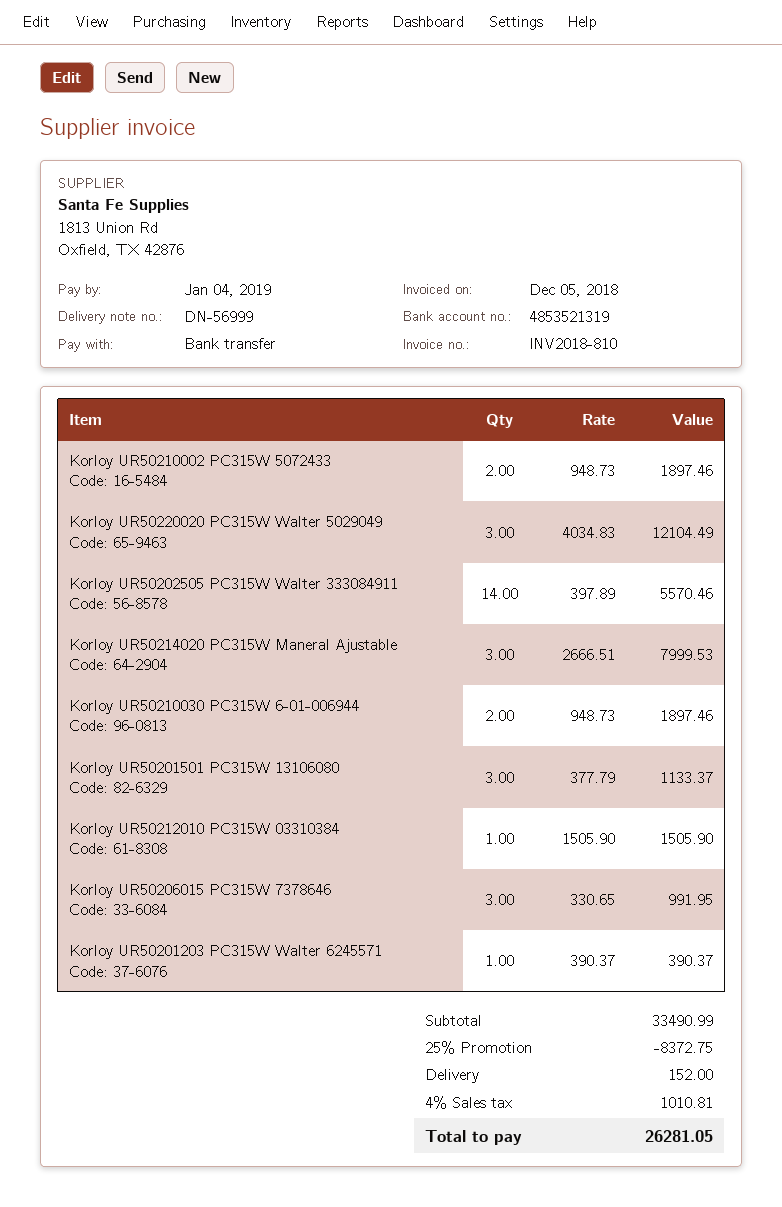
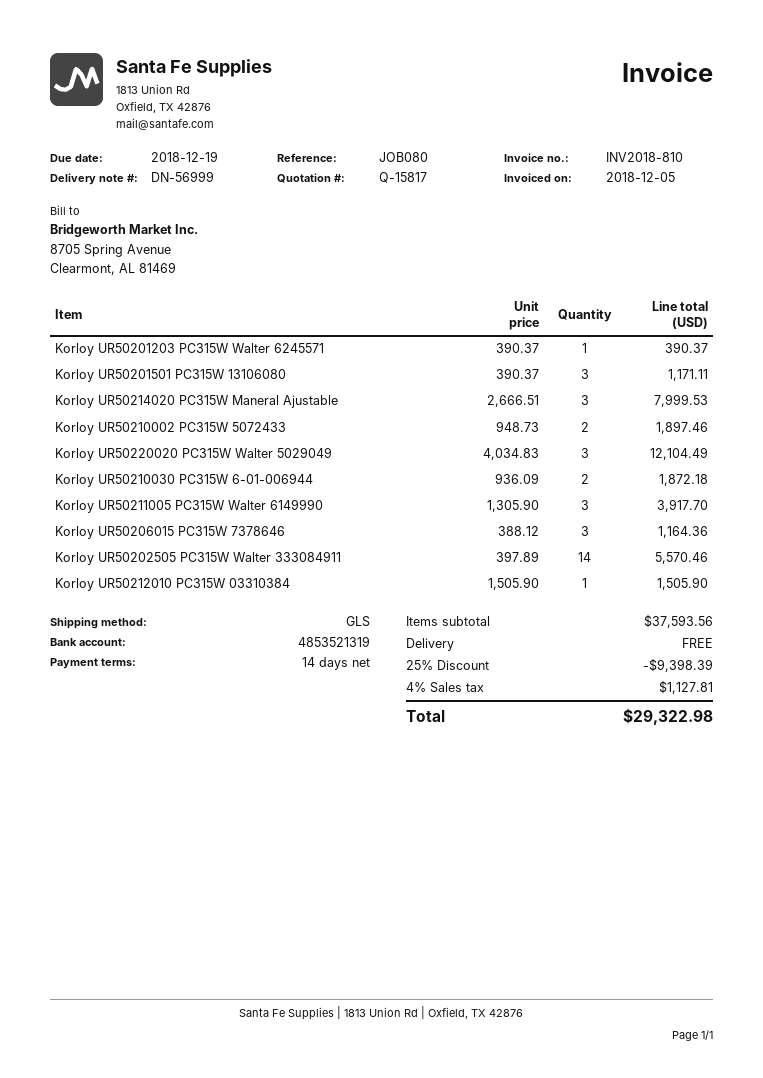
due date: 2019-01-04 -> 2018-12-19
Korloy UR50210030 PC315W 6-01-006944: 2 x 948.73 = 1897.46 -> 2 x 936.09 = 1872.18
Korloy UR50201501 PC315W 13106080: 3 x 377.79 = 1133.37 -> 3 x 390.37 = 1171.11
Korloy UR50206015 PC315W 7378646: 3 x 330.65 = 991.95 -> 3 x 388.12 = 1164.36
Korloy UR50211005 PC315W Walter 6149990: none -> 3 x 1305.90 = 3917.70
subtotal: 33490.99 -> 37593.56
discount: 25% = 8372.75 -> 25% = 9398.39
shipping: 152.00 -> 0.00
tax: 4% = 1010.81 -> 4% = 1127.81
total: 26281.05 -> 29322.98

